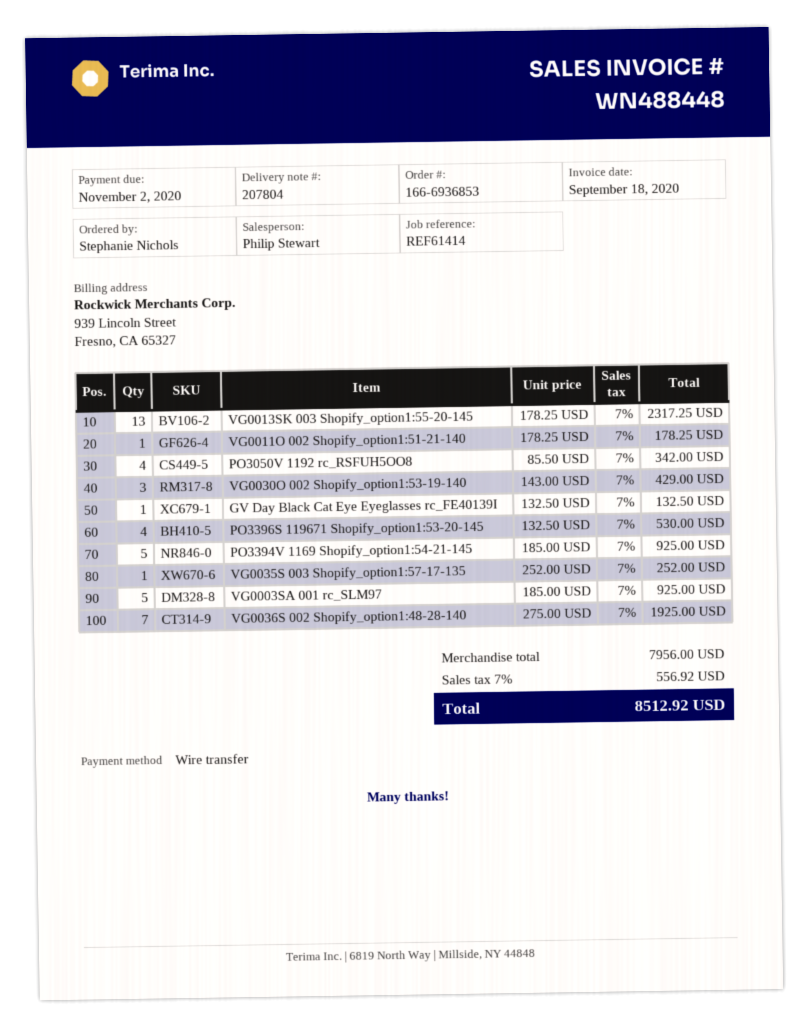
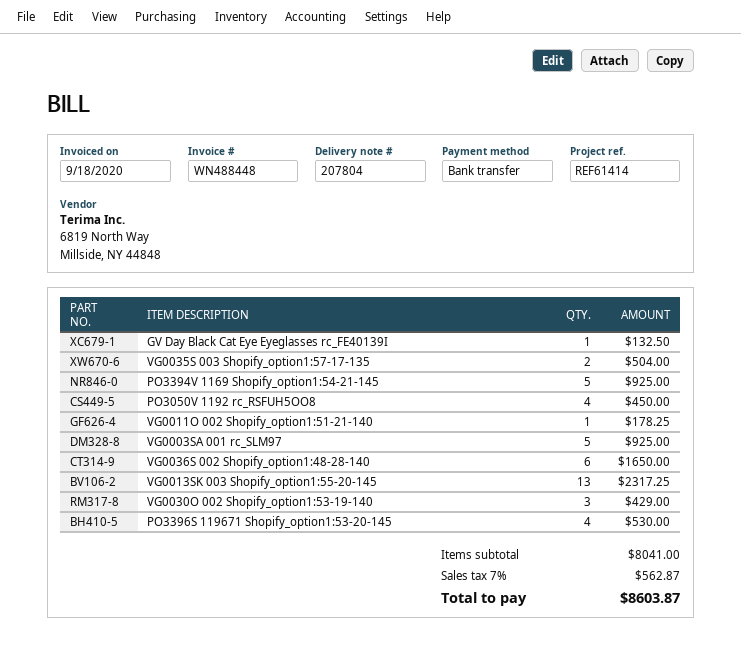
PO3050V 1192 rc_RSFUH5OO8: 4 for 342.00 -> 4 for 450.00
VG0035S 003 Shopify_option1:57-17-135: 1 for 252.00 -> 2 for 504.00
VG0036S 002 Shopify_option1:48-28-140: 7 for 1925.00 -> 6 for 1650.00
subtotal: 7956.00 -> 8041.00
tax: 7% = 556.92 -> 7% = 562.87
total: 8512.92 -> 8603.87

